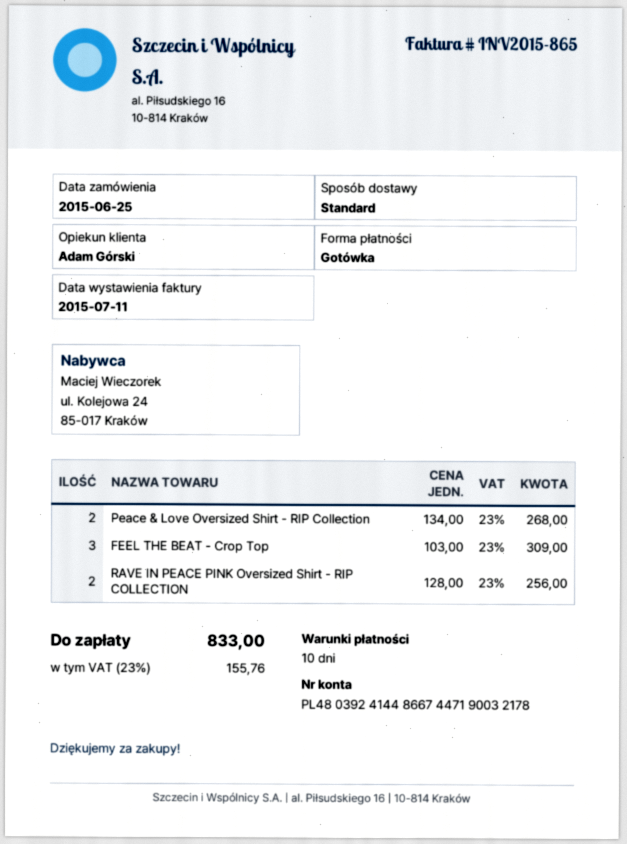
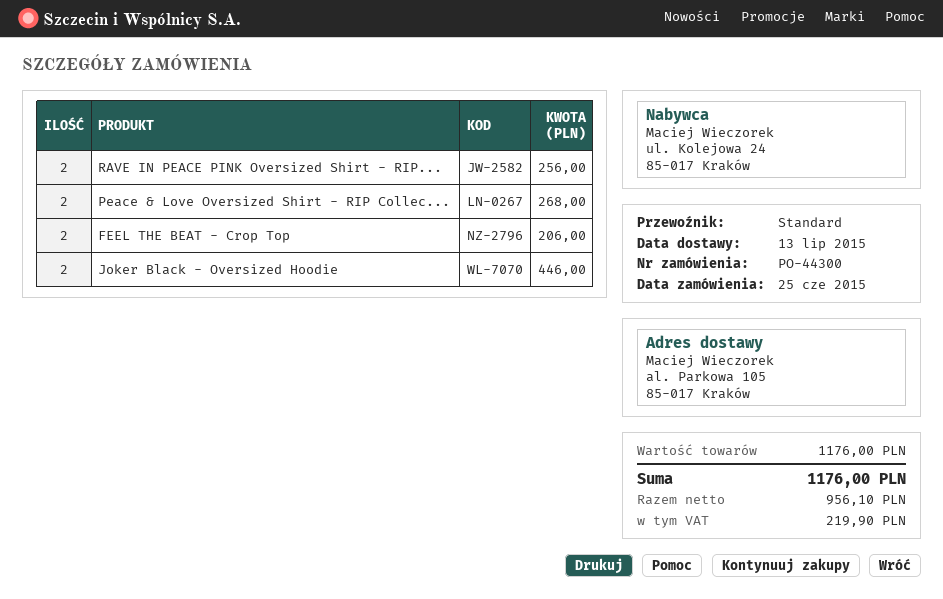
FEEL THE BEAT - Crop Top: 3 for 309.00 -> 2 for 206.00
Joker Black - Oversized Hoodie: none -> 2 for 446.00
tax: 155.76 -> 219.90
total: 833.00 -> 1176.00

